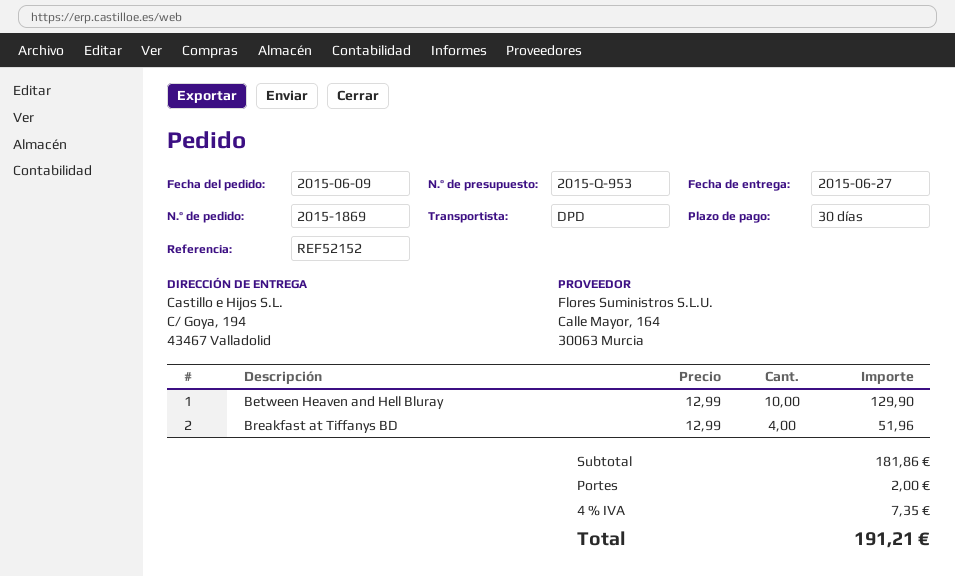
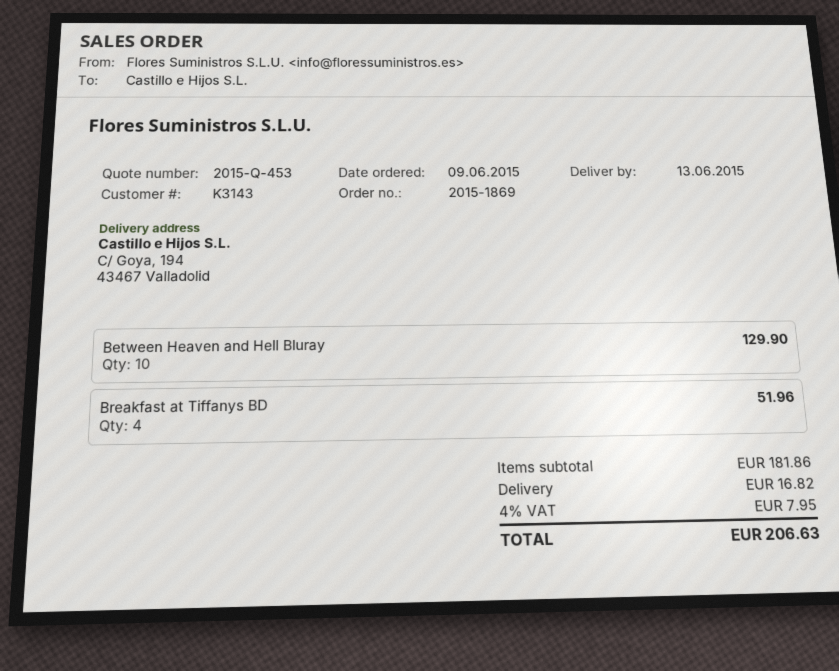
quote number: 2015-Q-953 -> 2015-Q-453
delivery date: 2015-06-27 -> 2015-06-13
shipping: 2.00 -> 16.82
tax: 4% = 7.35 -> 4% = 7.95
total: 191.21 -> 206.63

